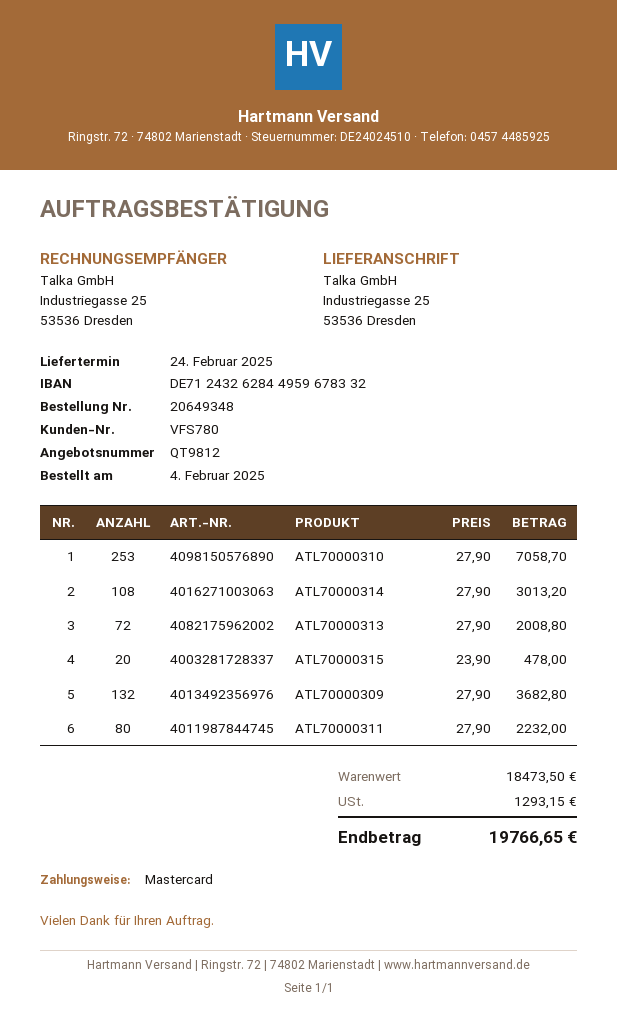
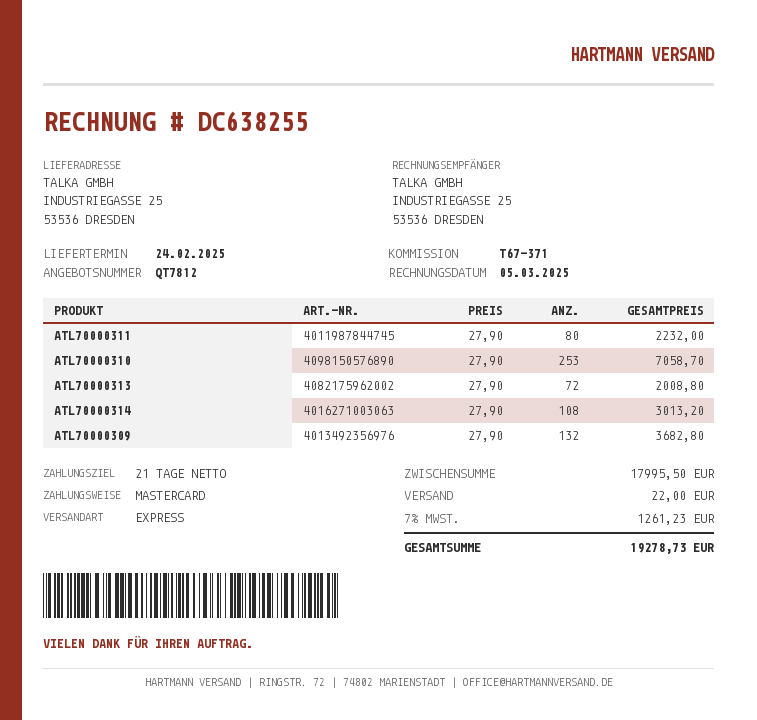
quote number: QT9812 -> QT7812
ATL70000315: 20 x 23.90 = 478.00 -> none
subtotal: 18473.50 -> 17995.50
shipping: none -> 22.00
tax: 1293.15 -> 1261.23
total: 19766.65 -> 19278.73

